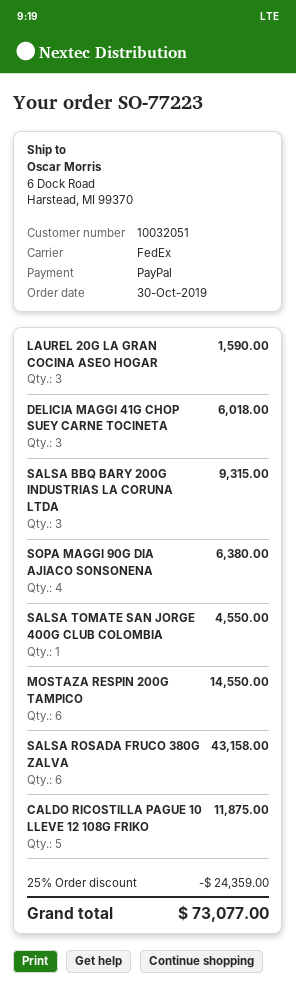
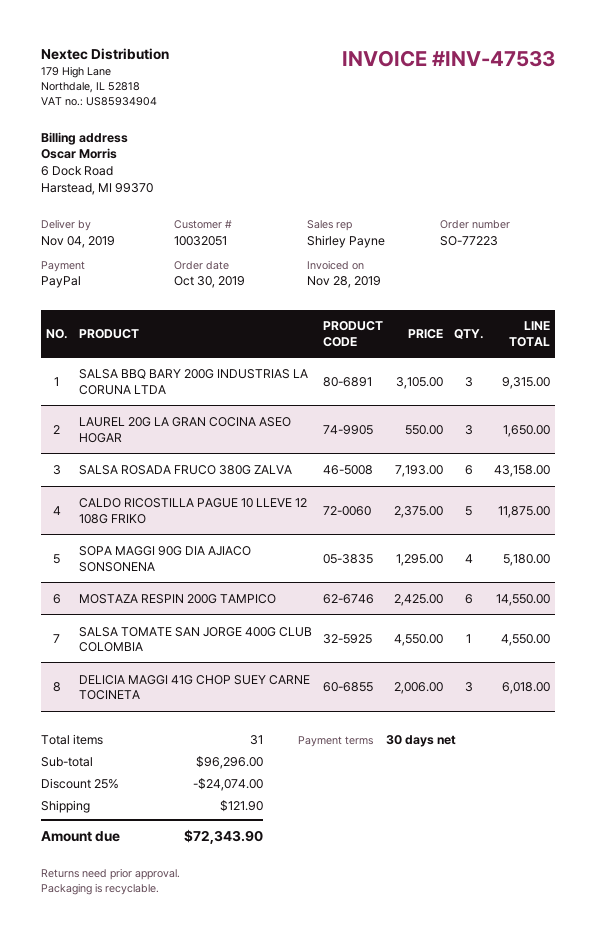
LAUREL 20G LA GRAN COCINA ASEO HOGAR: 3 for 1590.00 -> 3 for 1650.00
SOPA MAGGI 90G DIA AJIACO SONSONENA: 4 for 6380.00 -> 4 for 5180.00
discount: 25% = 24359.00 -> 25% = 24074.00
shipping: none -> 121.90
total: 73077.00 -> 72343.90

